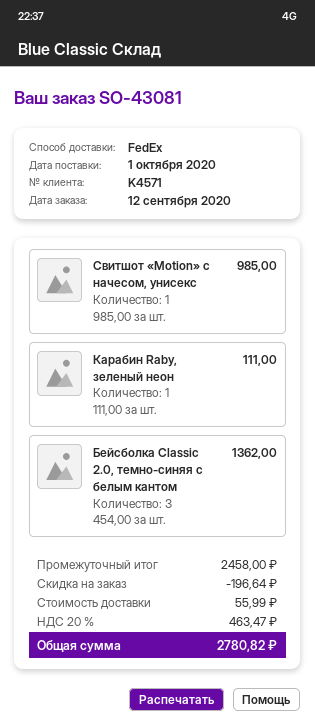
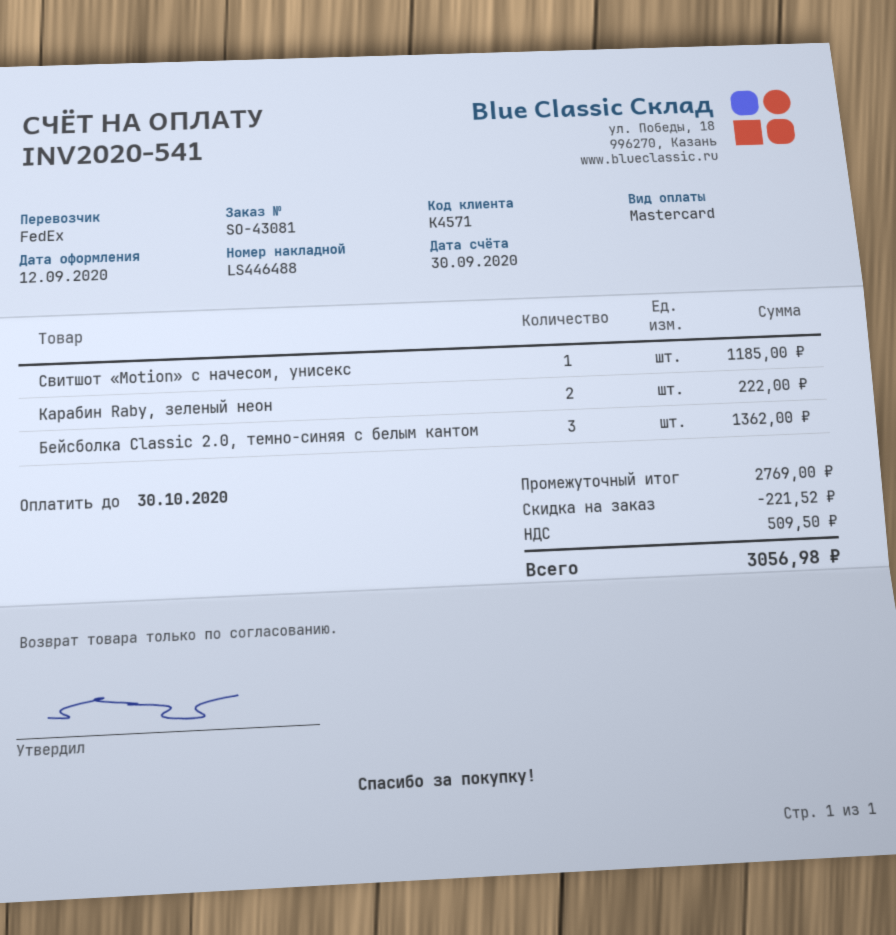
Свитшот «Motion» с начесом, унисекс: 1 for 985.00 -> 1 for 1185.00
Карабин Raby, зеленый неон: 1 for 111.00 -> 2 for 222.00
subtotal: 2458.00 -> 2769.00
discount: 196.64 -> 221.52
shipping: 55.99 -> none
tax: 463.47 -> 509.50
total: 2780.82 -> 3056.98

